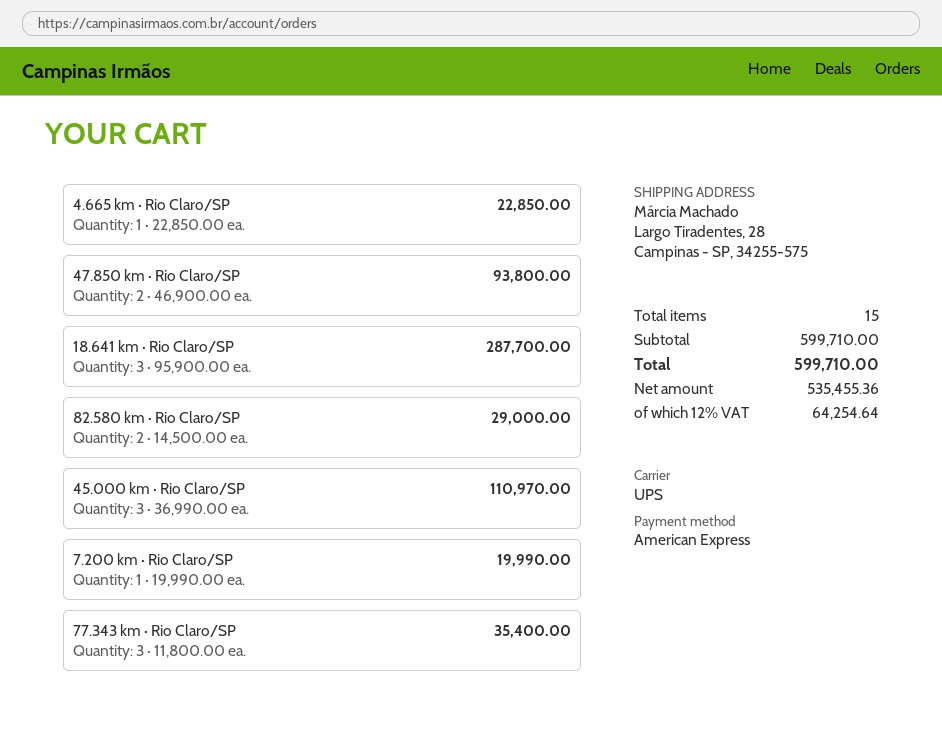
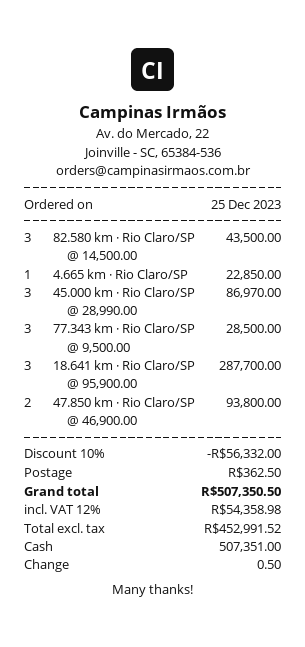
payment method: American Express -> cash
82.580 km · Rio Claro/SP: 2 x 14500.00 = 29000.00 -> 3 x 14500.00 = 43500.00
45.000 km · Rio Claro/SP: 3 x 36990.00 = 110970.00 -> 3 x 28990.00 = 86970.00
7.200 km · Rio Claro/SP: 1 x 19990.00 = 19990.00 -> none
77.343 km · Rio Claro/SP: 3 x 11800.00 = 35400.00 -> 3 x 9500.00 = 28500.00
discount: none -> 10% = 56332.00
shipping: none -> 362.50
net: 535455.36 -> 452991.52
tax: 12% = 64254.64 -> 12% = 54358.98
total: 599710.00 -> 507350.50

